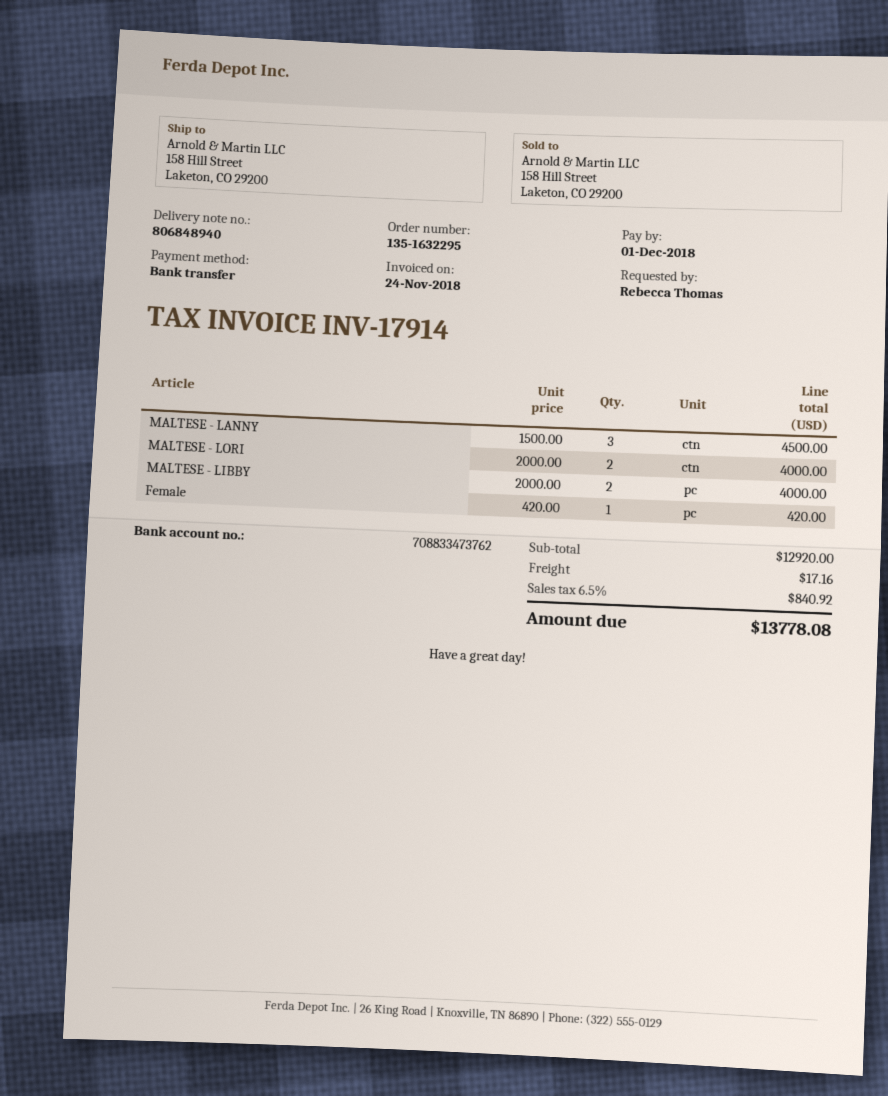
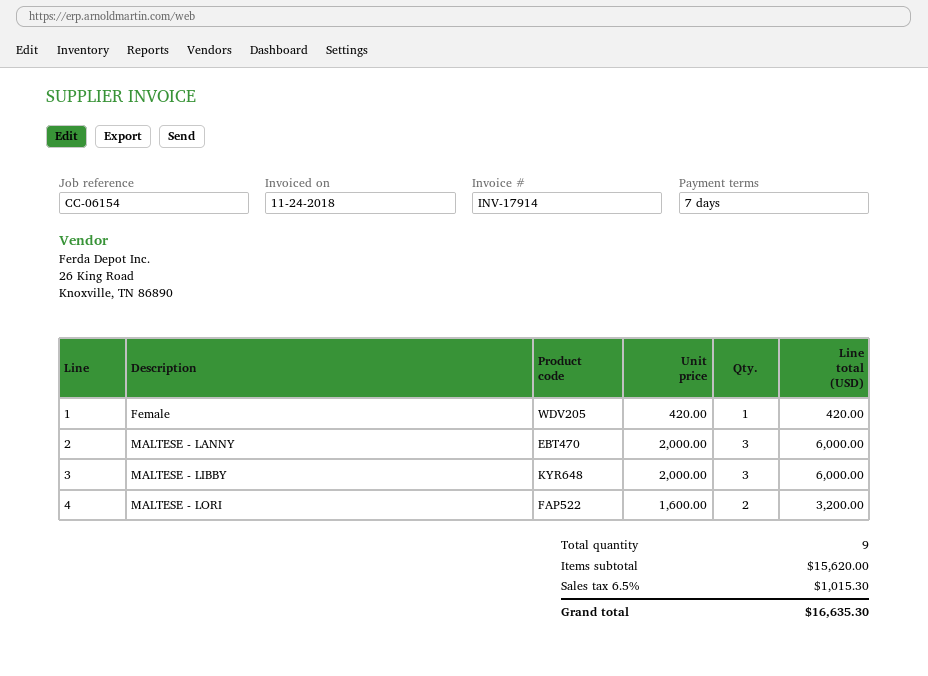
MALTESE - LANNY: 3 x 1500.00 = 4500.00 -> 3 x 2000.00 = 6000.00
MALTESE - LORI: 2 x 2000.00 = 4000.00 -> 2 x 1600.00 = 3200.00
MALTESE - LIBBY: 2 x 2000.00 = 4000.00 -> 3 x 2000.00 = 6000.00
subtotal: 12920.00 -> 15620.00
shipping: 17.16 -> none
tax: 6.5% = 840.92 -> 6.5% = 1015.30
total: 13778.08 -> 16635.30

